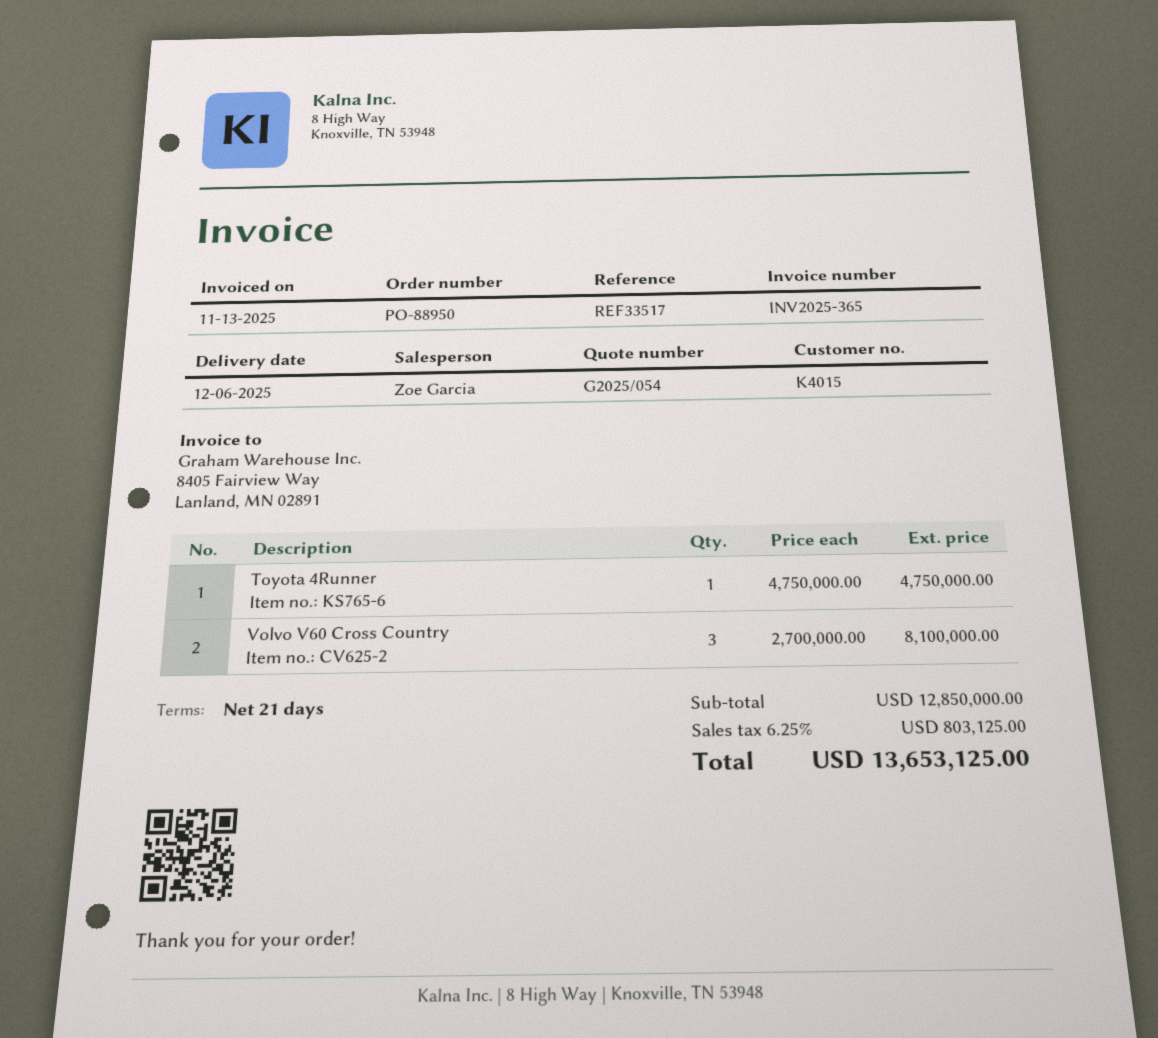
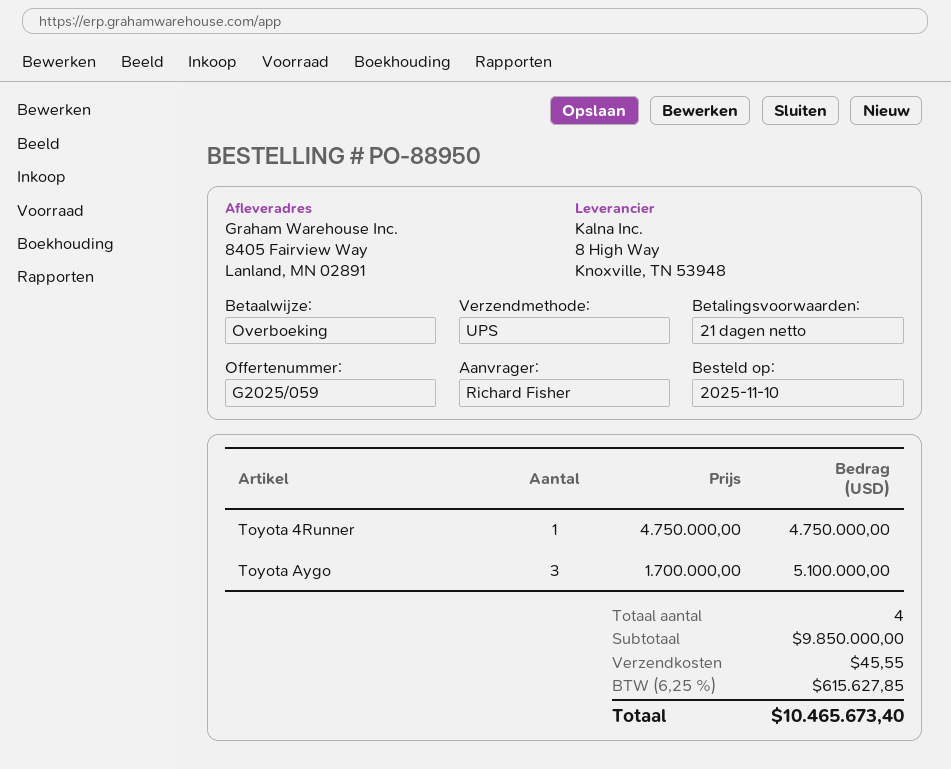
quote number: G2025/054 -> G2025/059
Volvo V60 Cross Country: 3 x 2700000.00 = 8100000.00 -> none
Toyota Aygo: none -> 3 x 1700000.00 = 5100000.00
subtotal: 12850000.00 -> 9850000.00
shipping: none -> 45.55
tax: 6.25% = 803125.00 -> 6.25% = 615627.85
total: 13653125.00 -> 10465673.40

